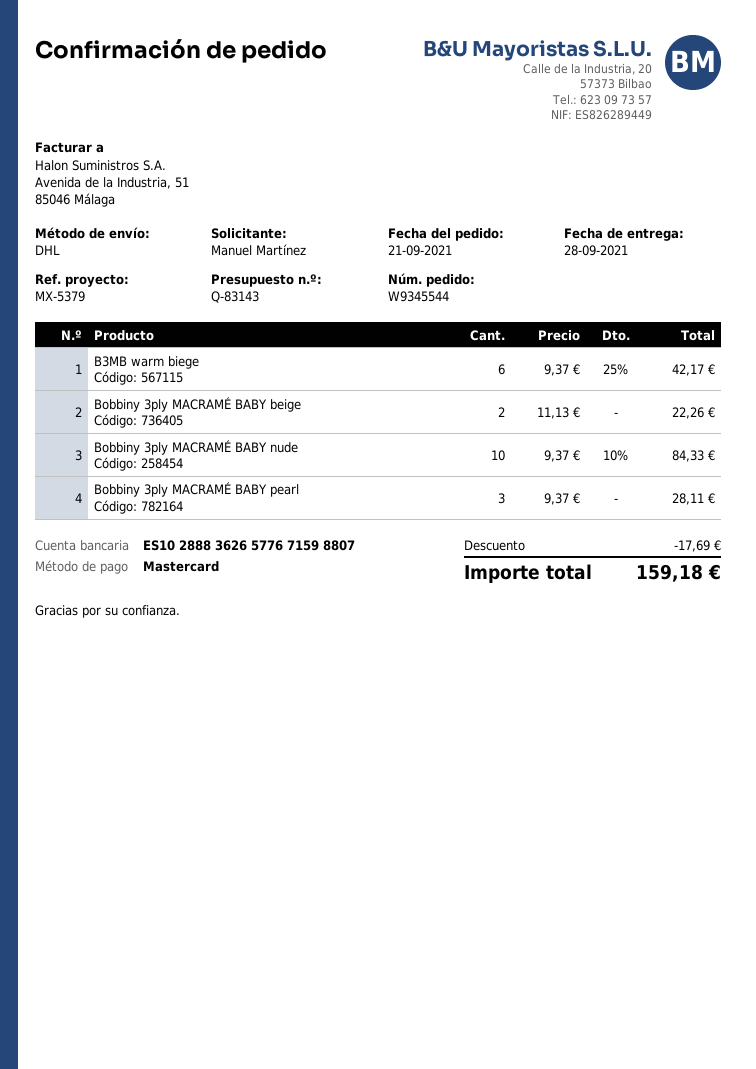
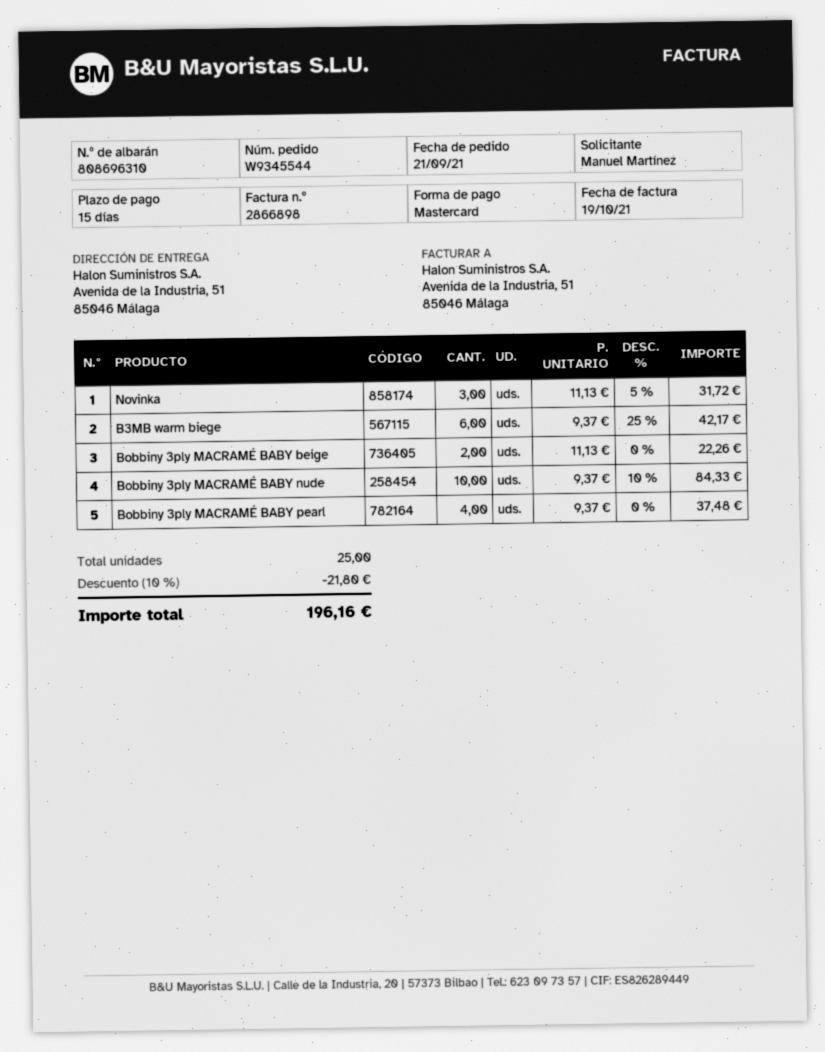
Bobbiny 3ply MACRAMÉ BABY pearl: 3 x 9.37 = 28.11 -> 4 x 9.37 = 37.48
Novinka: none -> 3 x 11.13 - 5% = 31.72
discount: 17.69 -> 21.80
total: 159.18 -> 196.16

